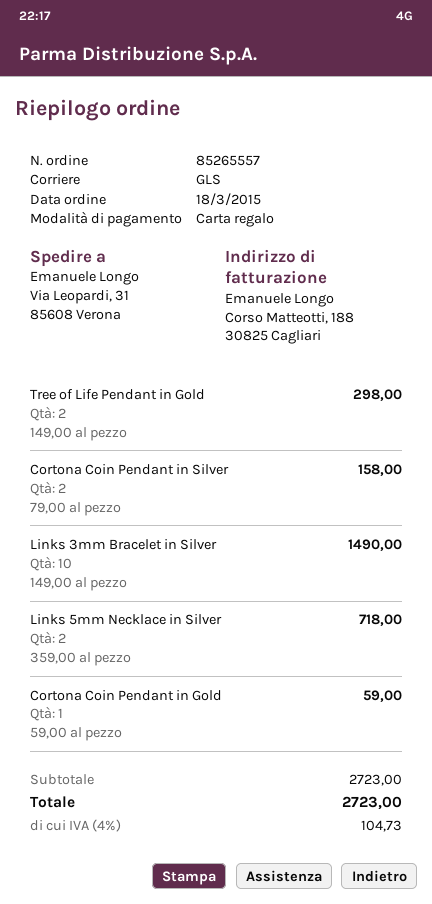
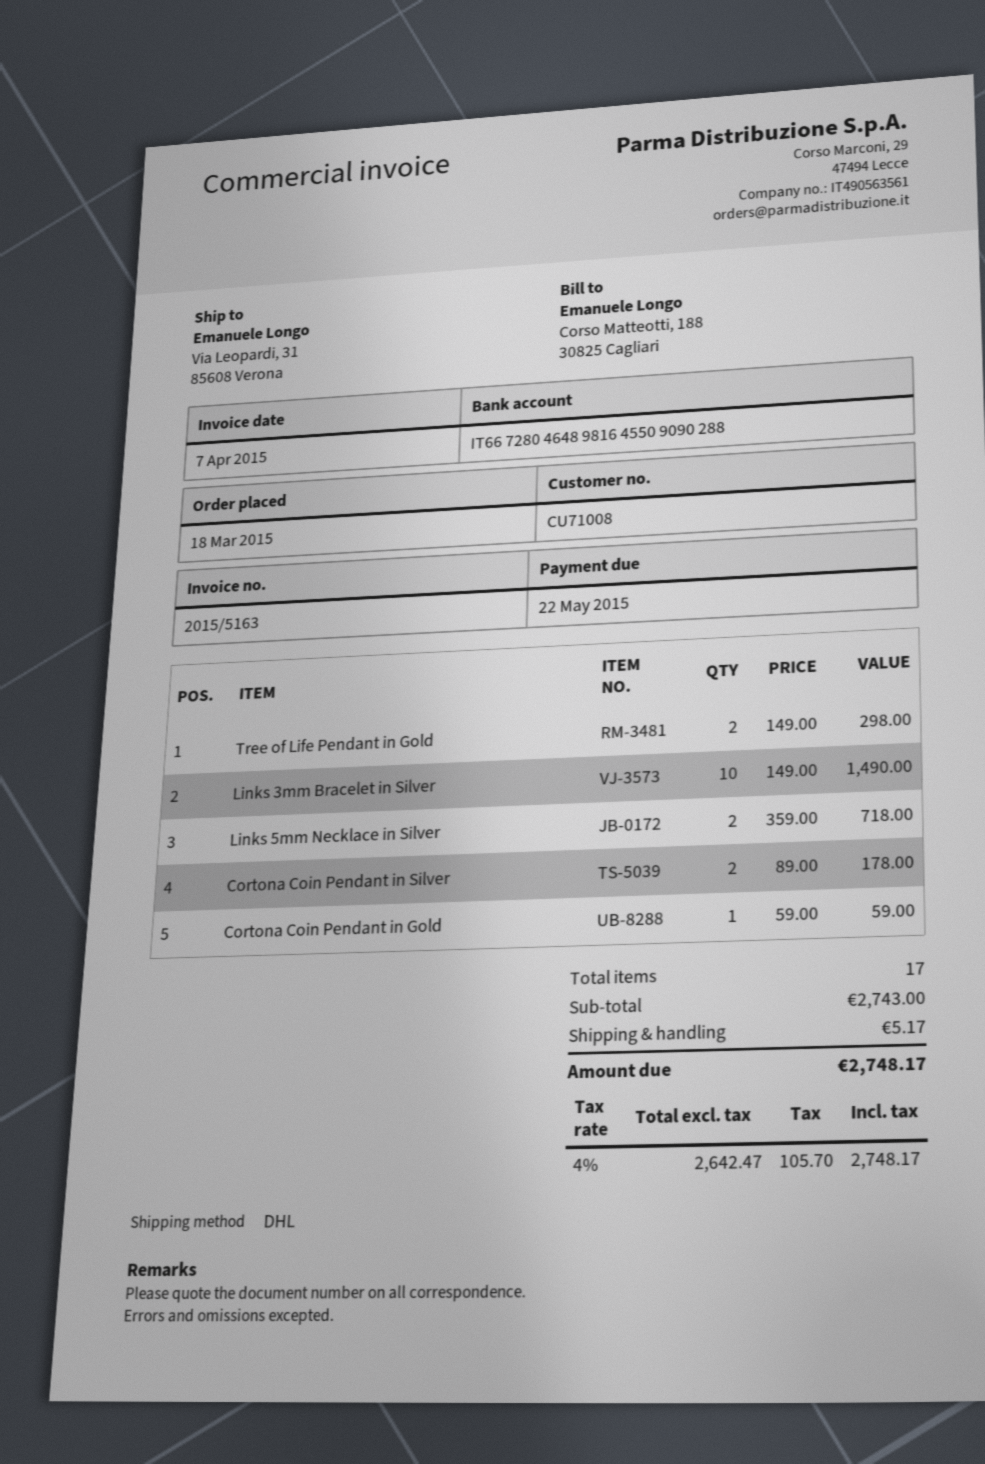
shipping method: GLS -> DHL
Cortona Coin Pendant in Silver: 2 x 79.00 = 158.00 -> 2 x 89.00 = 178.00
subtotal: 2723.00 -> 2743.00
shipping: none -> 5.17
tax: 4% = 104.73 -> 4% = 105.70
total: 2723.00 -> 2748.17

